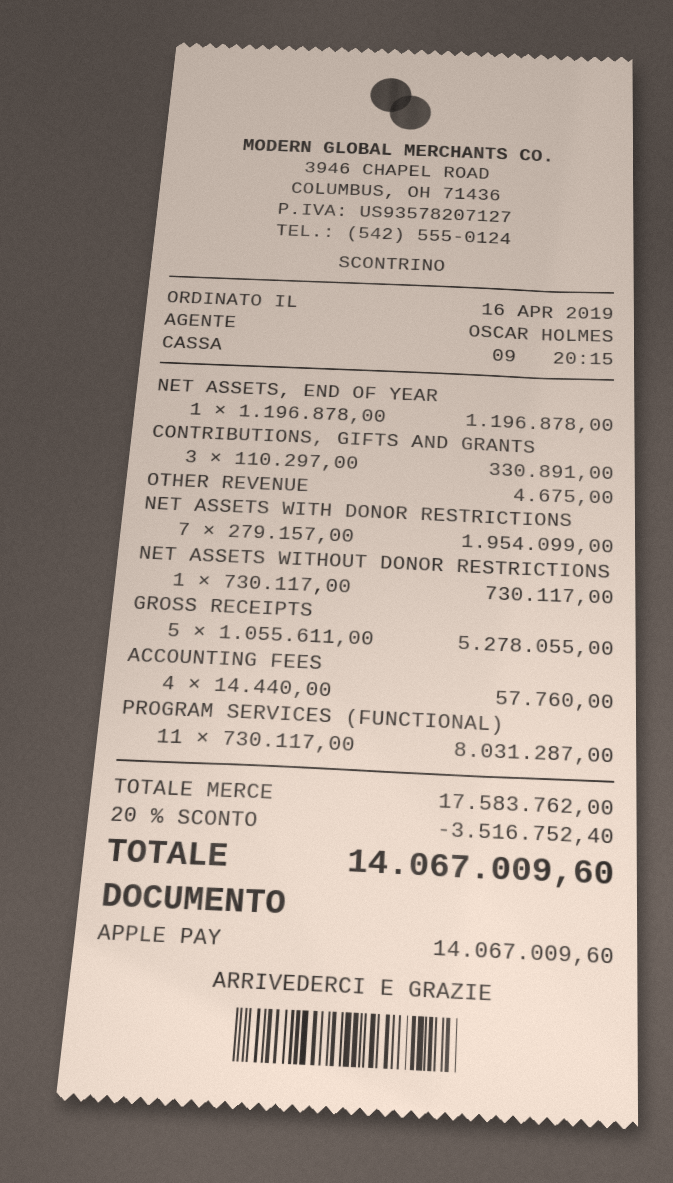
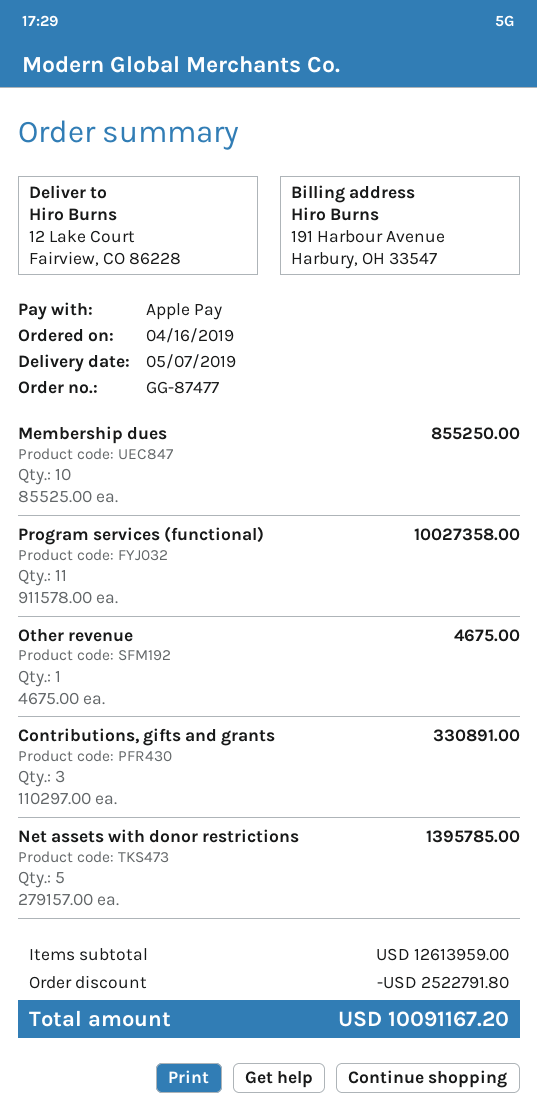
NET ASSETS, END OF YEAR: 1 x 1196878.00 = 1196878.00 -> none
NET ASSETS WITH DONOR RESTRICTIONS: 7 x 279157.00 = 1954099.00 -> 5 x 279157.00 = 1395785.00
NET ASSETS WITHOUT DONOR RESTRICTIONS: 1 x 730117.00 = 730117.00 -> none
GROSS RECEIPTS: 5 x 1055611.00 = 5278055.00 -> none
ACCOUNTING FEES: 4 x 14440.00 = 57760.00 -> none
PROGRAM SERVICES (FUNCTIONAL): 11 x 730117.00 = 8031287.00 -> 11 x 911578.00 = 10027358.00
Membership dues: none -> 10 x 85525.00 = 855250.00
subtotal: 17583762.00 -> 12613959.00
discount: 3516752.40 -> 2522791.80
total: 14067009.60 -> 10091167.20

